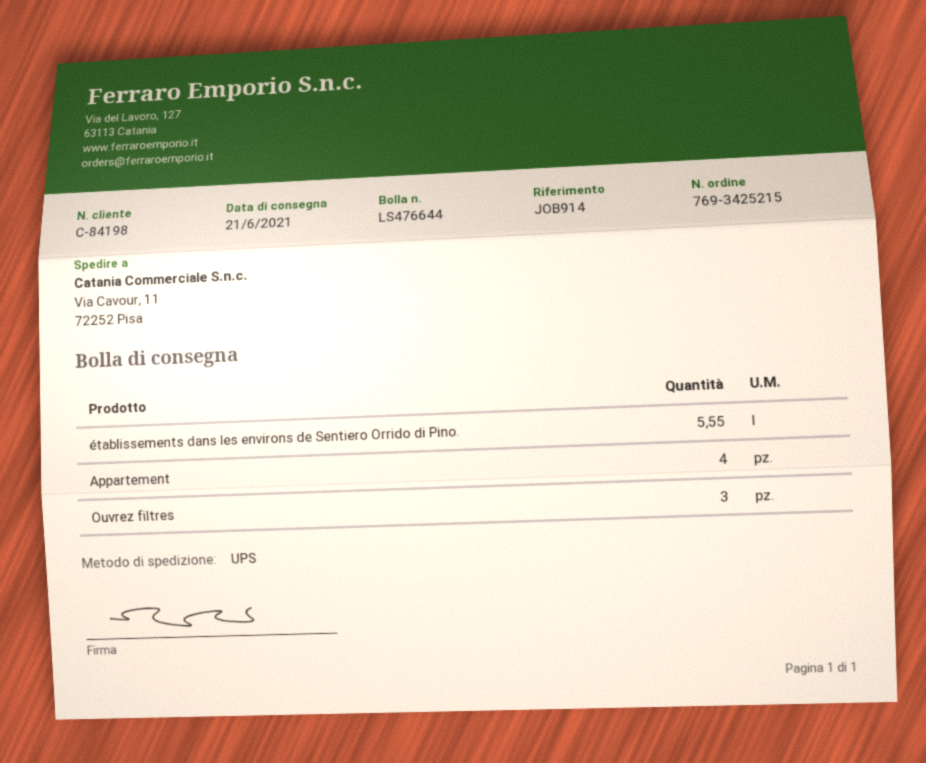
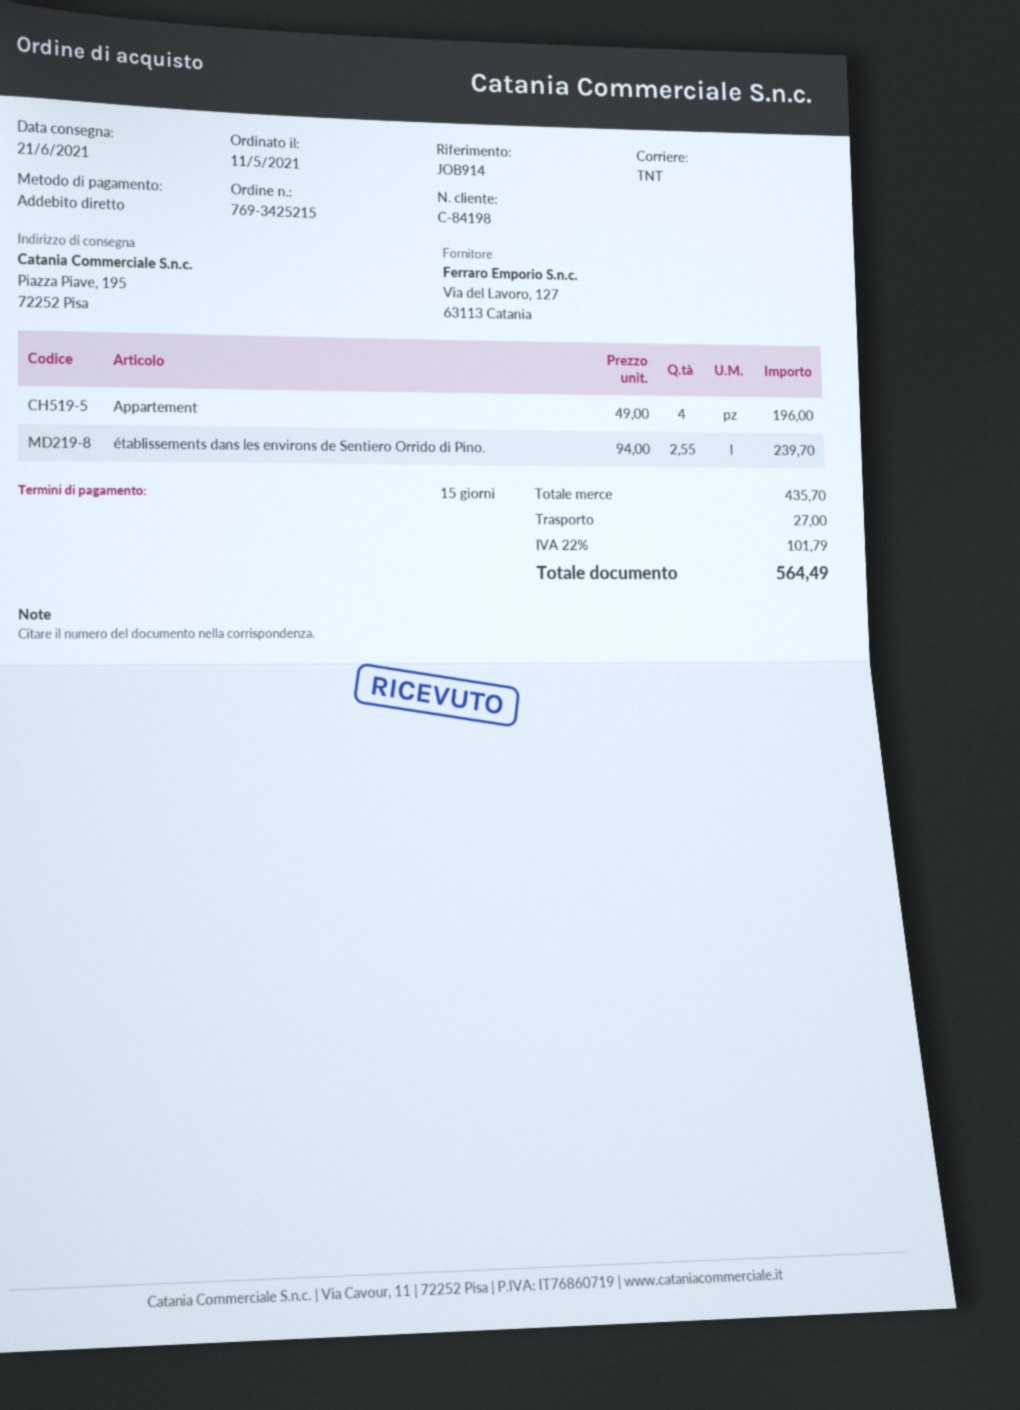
shipping method: UPS -> TNT
ship to: Via Cavour, 11, 72252 Pisa -> Piazza Piave, 195, 72252 Pisa
établissements dans les environs de Sentiero Orrido di Pino.: 5.55 -> 2.55
Ouvrez filtres: 3 -> none

